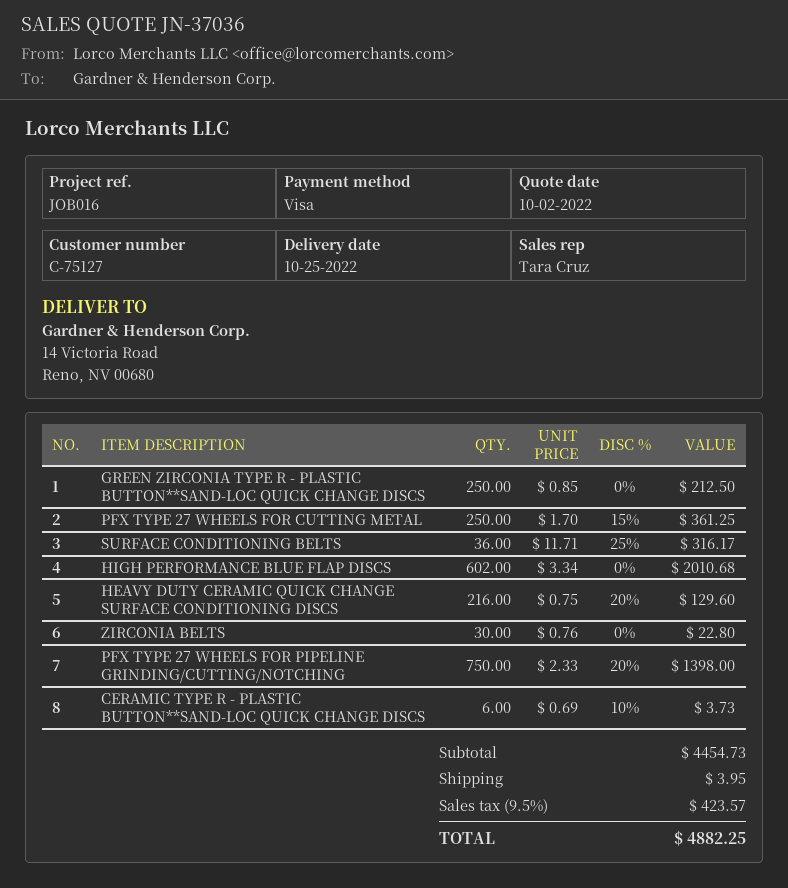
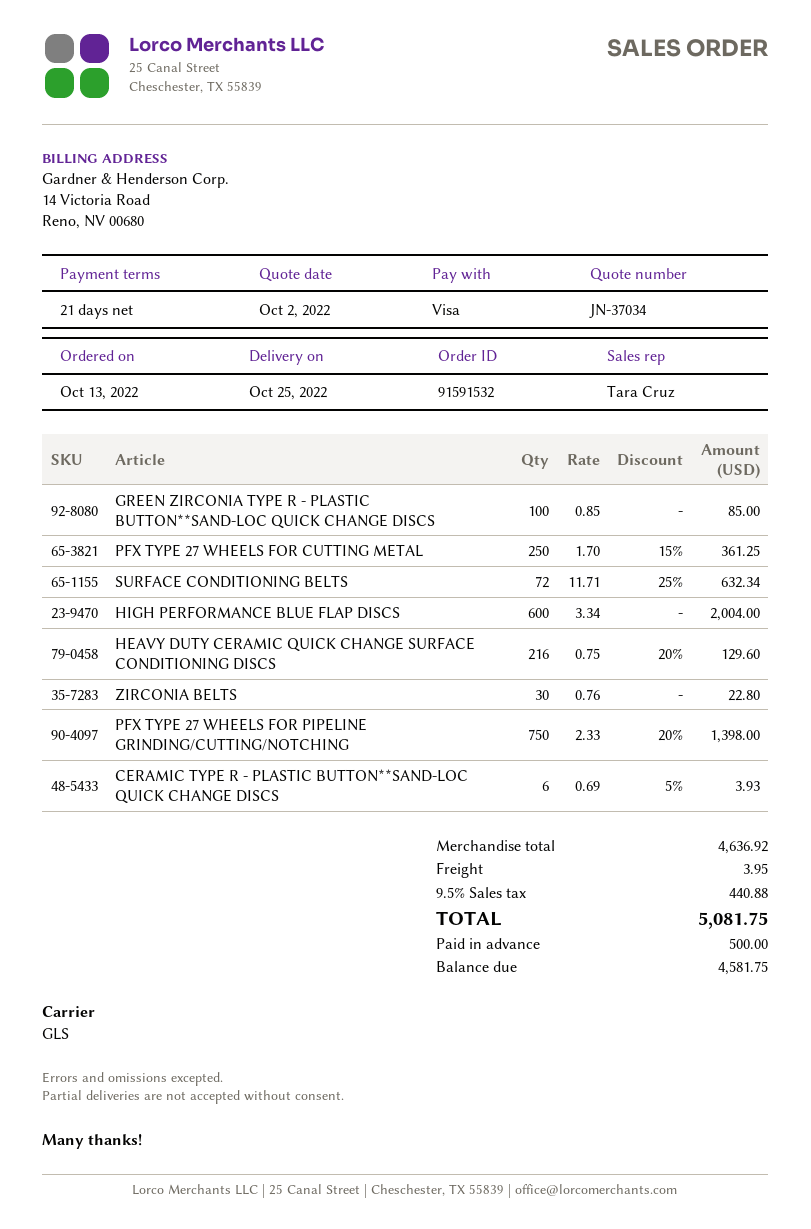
quote number: JN-37036 -> JN-37034
GREEN ZIRCONIA TYPE R - PLASTIC BUTTON**SAND-LOC QUICK CHANGE DISCS: 250 x 0.85 = 212.50 -> 100 x 0.85 = 85.00
SURFACE CONDITIONING BELTS: 36 x 11.71 - 25% = 316.17 -> 72 x 11.71 - 25% = 632.34
HIGH PERFORMANCE BLUE FLAP DISCS: 602 x 3.34 = 2010.68 -> 600 x 3.34 = 2004.00
CERAMIC TYPE R - PLASTIC BUTTON**SAND-LOC QUICK CHANGE DISCS: 6 x 0.69 - 10% = 3.73 -> 6 x 0.69 - 5% = 3.93
subtotal: 4454.73 -> 4636.92
tax: 9.5% = 423.57 -> 9.5% = 440.88
total: 4882.25 -> 5081.75

